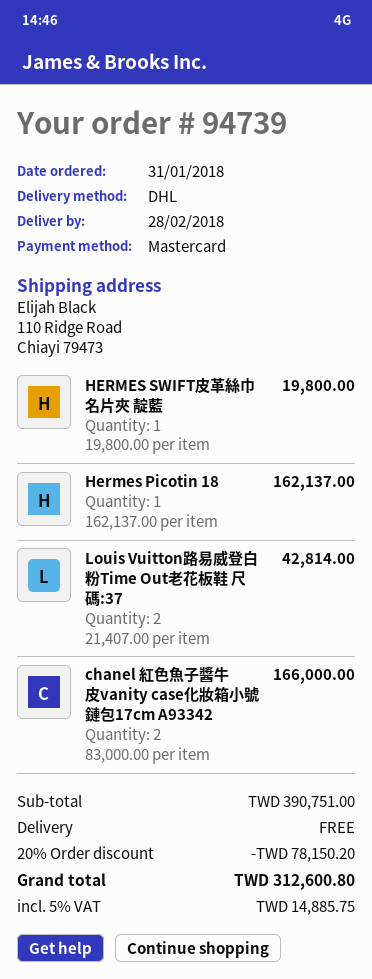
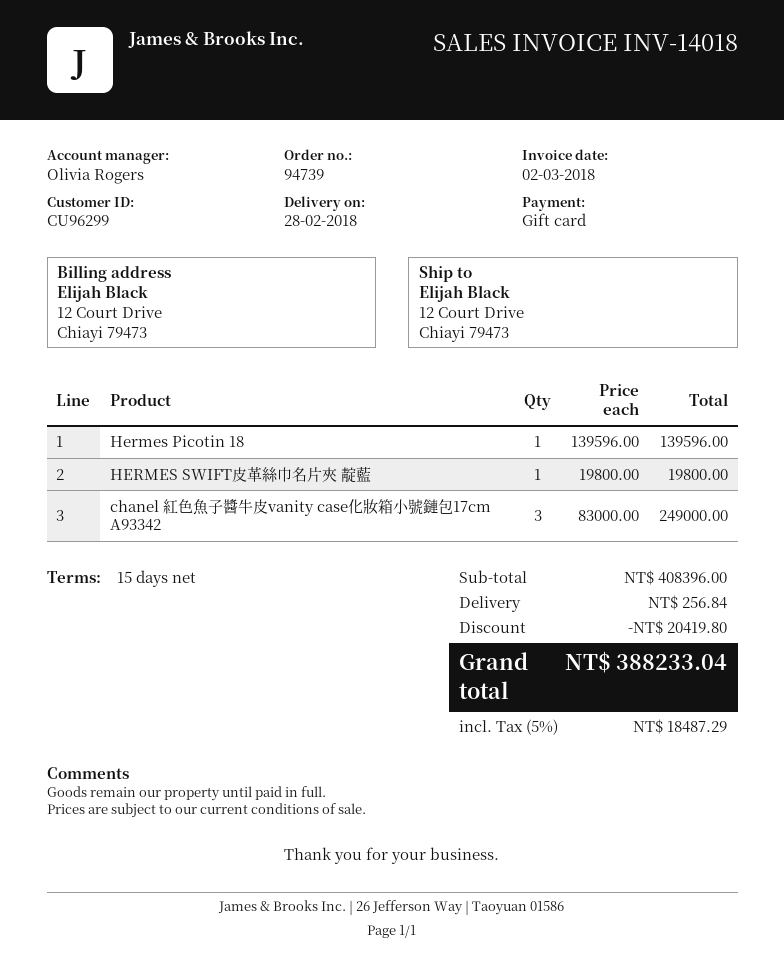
payment method: Mastercard -> gift card
ship to: 110 Ridge Road, Chiayi 79473 -> 12 Court Drive, Chiayi 79473
Hermes Picotin 18: 1 x 162137.00 = 162137.00 -> 1 x 139596.00 = 139596.00
Louis Vuitton路易威登白粉Time Out老花板鞋 尺碼:37: 2 x 21407.00 = 42814.00 -> none
chanel 紅色魚子醬牛皮vanity case化妝箱小號鏈包17cm A93342: 2 x 83000.00 = 166000.00 -> 3 x 83000.00 = 249000.00
subtotal: 390751.00 -> 408396.00
discount: 78150.20 -> 20419.80
shipping: 0.00 -> 256.84
tax: 5% = 14885.75 -> 5% = 18487.29
total: 312600.80 -> 388233.04

